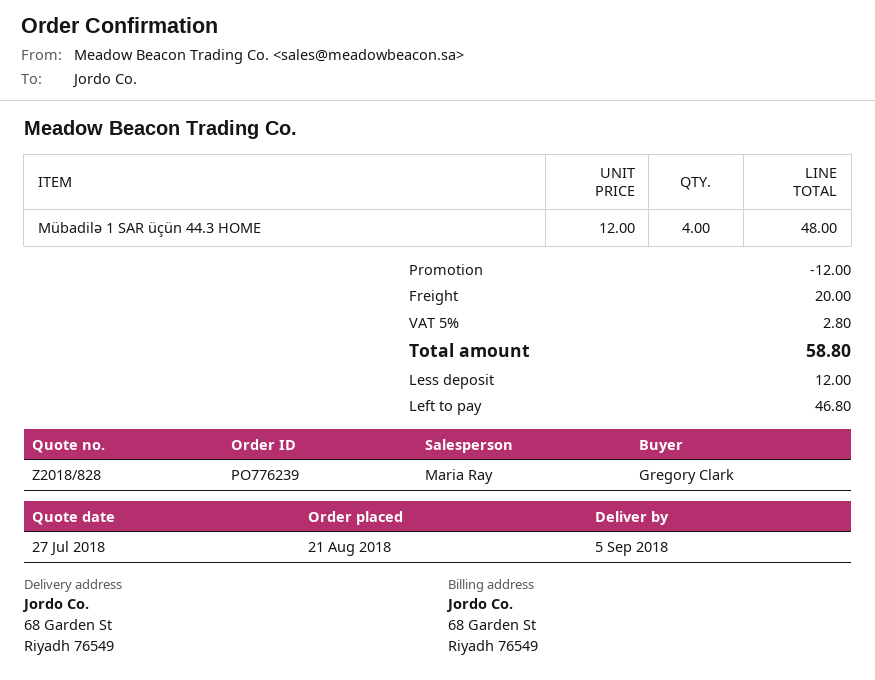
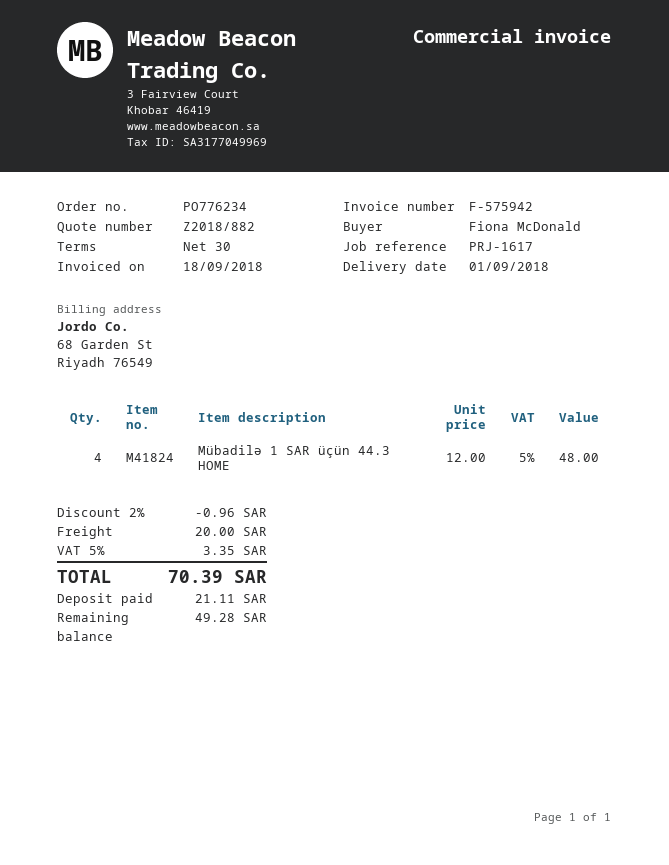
quote number: Z2018/828 -> Z2018/882
order number: PO776239 -> PO776234
delivery date: 2018-09-05 -> 2018-09-01
ordered by: Gregory Clark -> Fiona McDonald
discount: 12.00 -> 0.96
tax: 5% = 2.80 -> 5% = 3.35
total: 58.80 -> 70.39
deposit: 12.00 -> 21.11
balance: 46.80 -> 49.28

